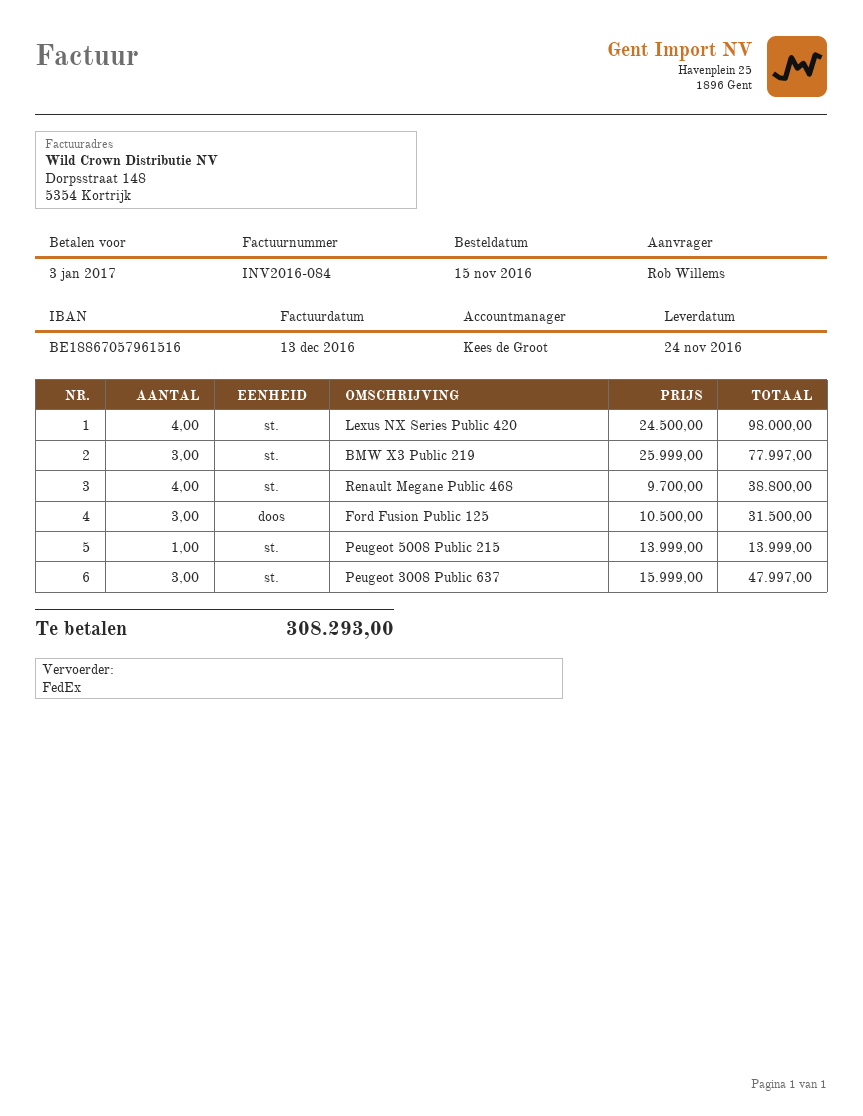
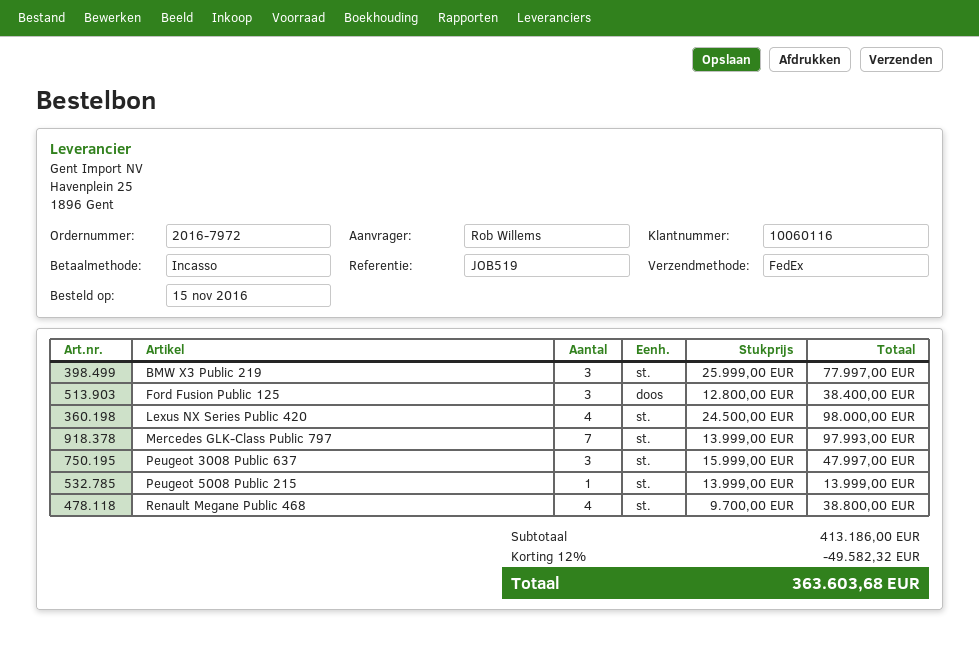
Ford Fusion Public 125: 3 x 10500.00 = 31500.00 -> 3 x 12800.00 = 38400.00
Mercedes GLK-Class Public 797: none -> 7 x 13999.00 = 97993.00
discount: none -> 12% = 49582.32
total: 308293.00 -> 363603.68

